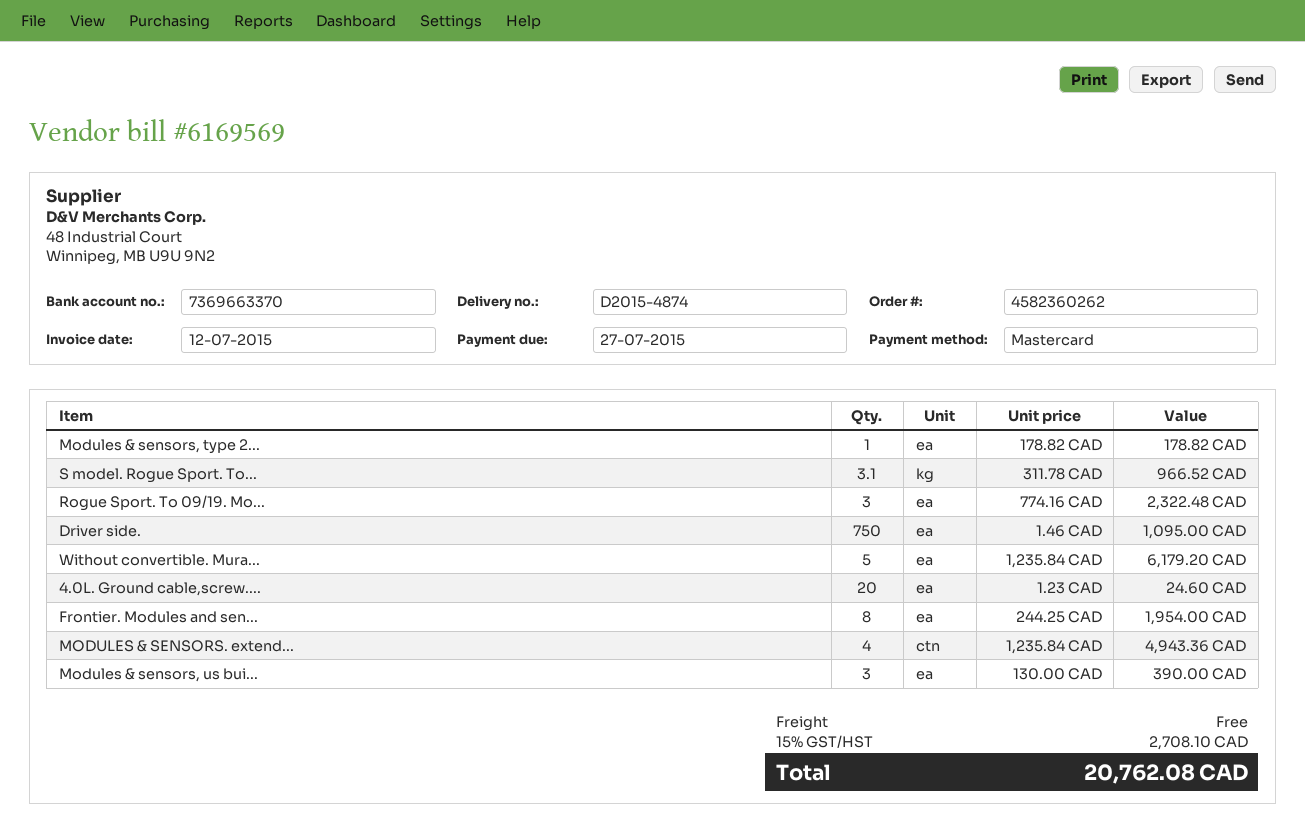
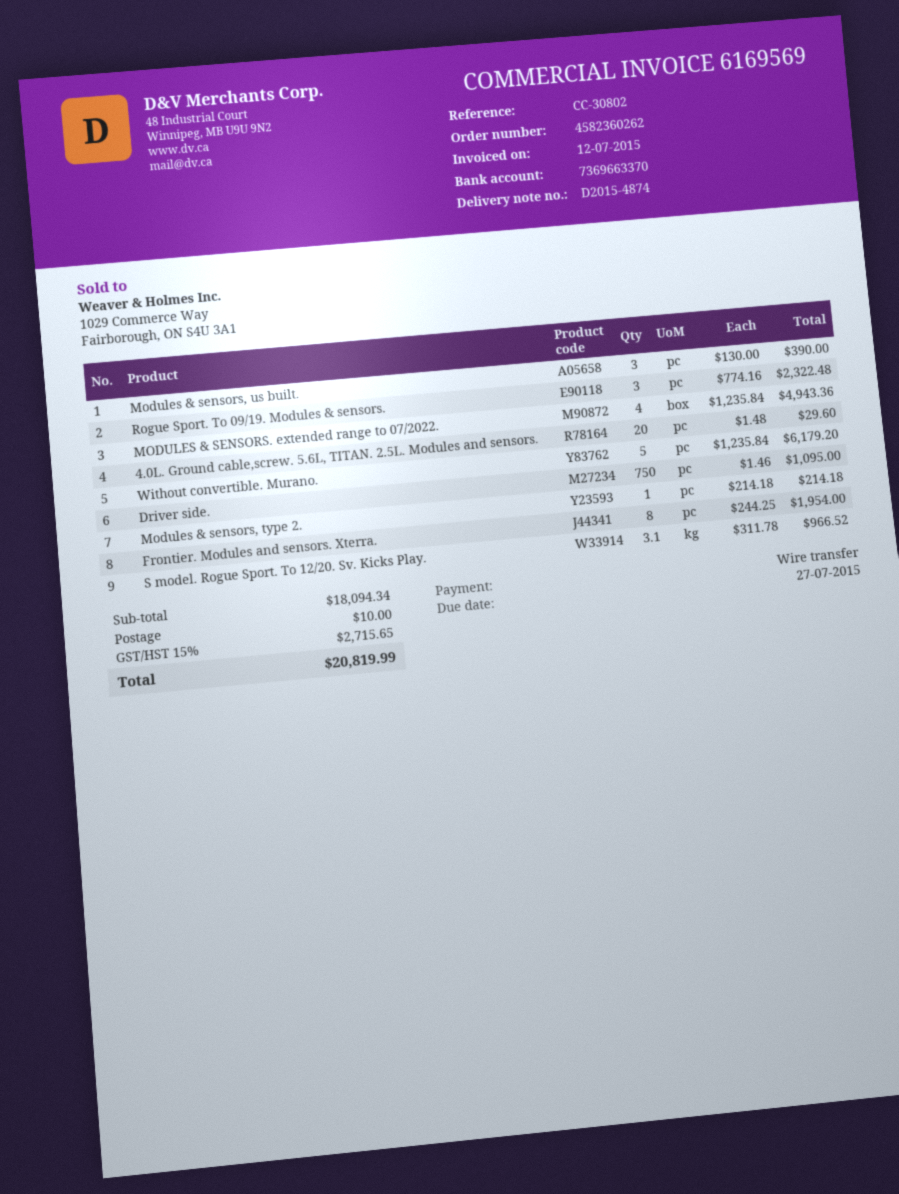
payment method: Mastercard -> bank transfer
Modules & sensors, type 2...: 1 x 178.82 = 178.82 -> 1 x 214.18 = 214.18
4.0L. Ground cable,screw....: 20 x 1.23 = 24.60 -> 20 x 1.48 = 29.60
shipping: 0.00 -> 10.00
tax: 15% = 2708.10 -> 15% = 2715.65
total: 20762.08 -> 20819.99

